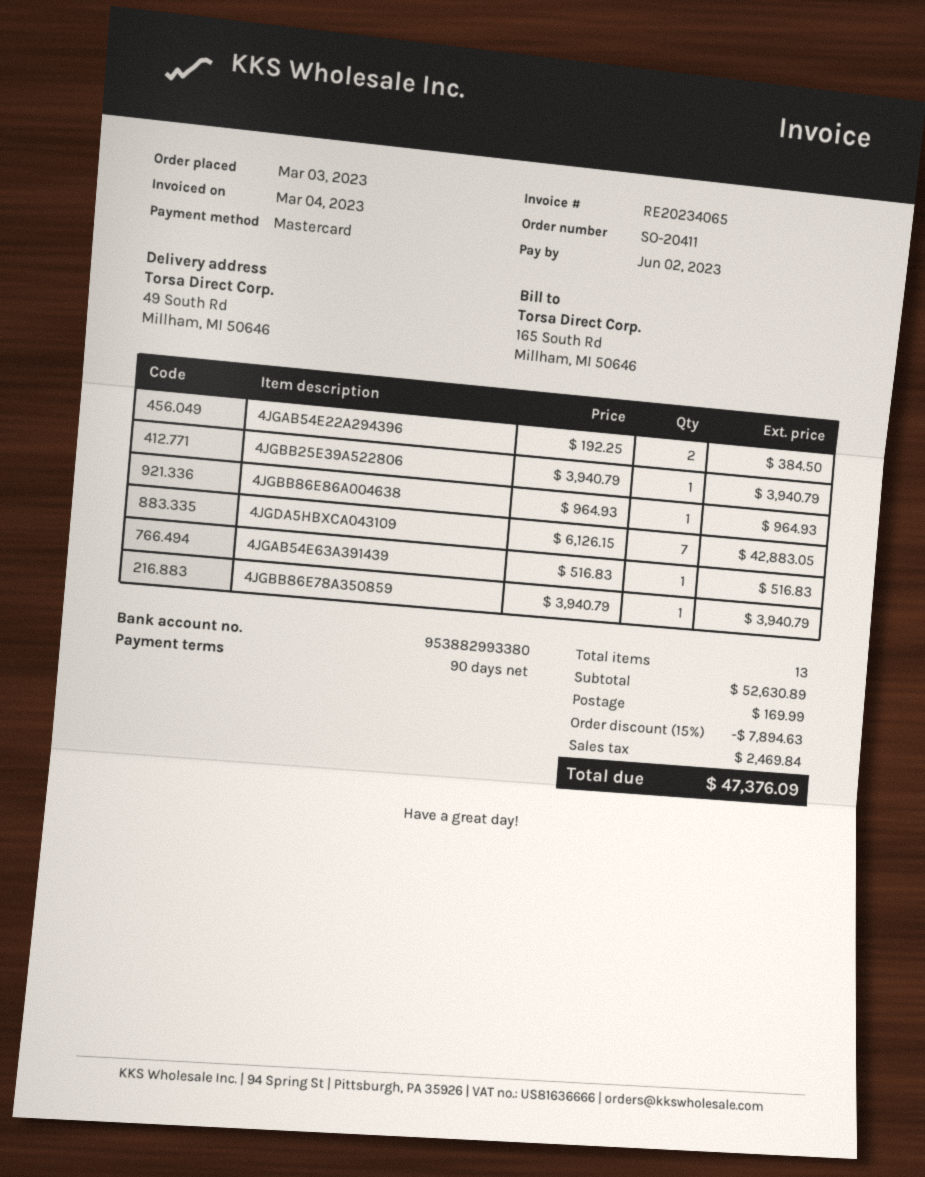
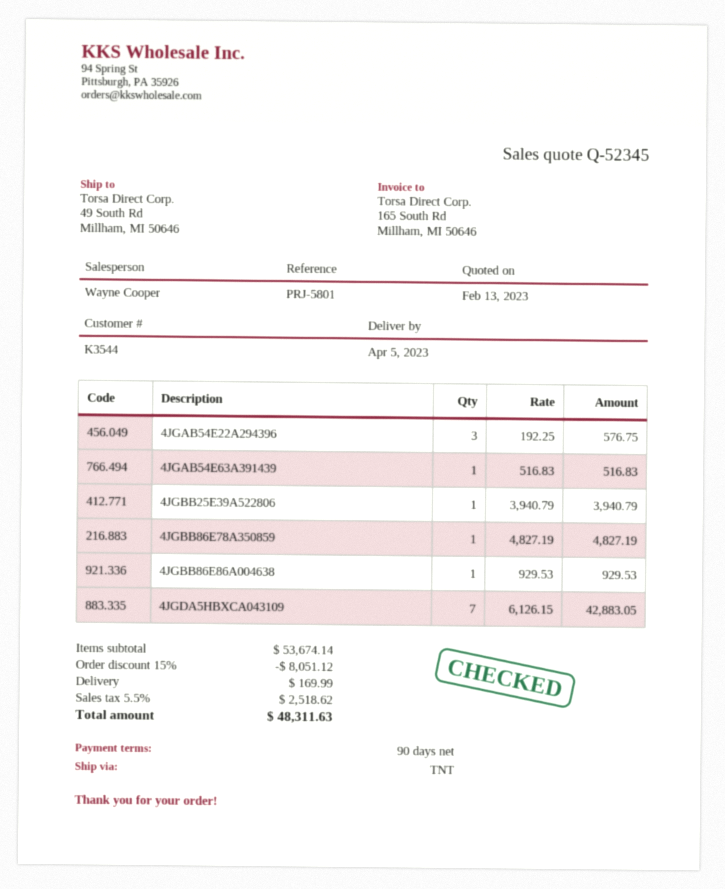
4JGAB54E22A294396: 2 x 192.25 = 384.50 -> 3 x 192.25 = 576.75
4JGBB86E86A004638: 1 x 964.93 = 964.93 -> 1 x 929.53 = 929.53
4JGBB86E78A350859: 1 x 3940.79 = 3940.79 -> 1 x 4827.19 = 4827.19
subtotal: 52630.89 -> 53674.14
discount: 15% = 7894.63 -> 15% = 8051.12
tax: 2469.84 -> 2518.62
total: 47376.09 -> 48311.63

